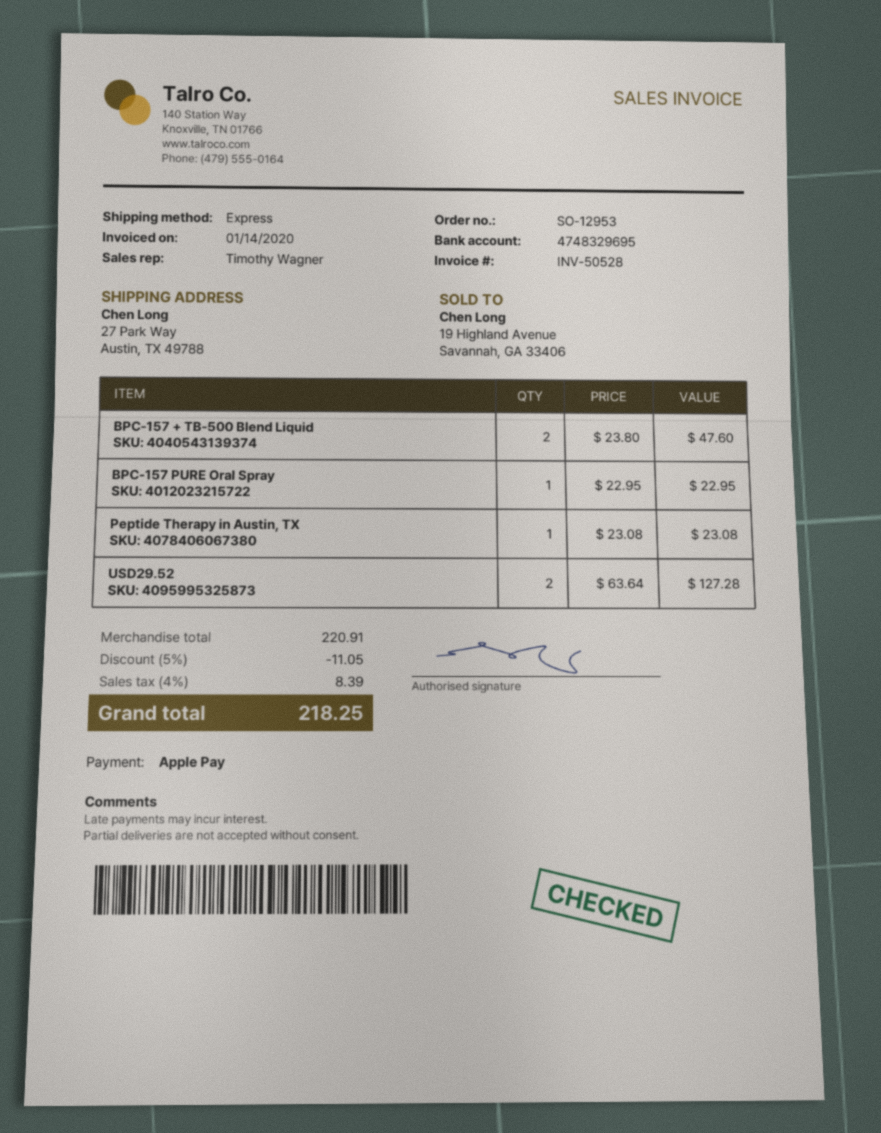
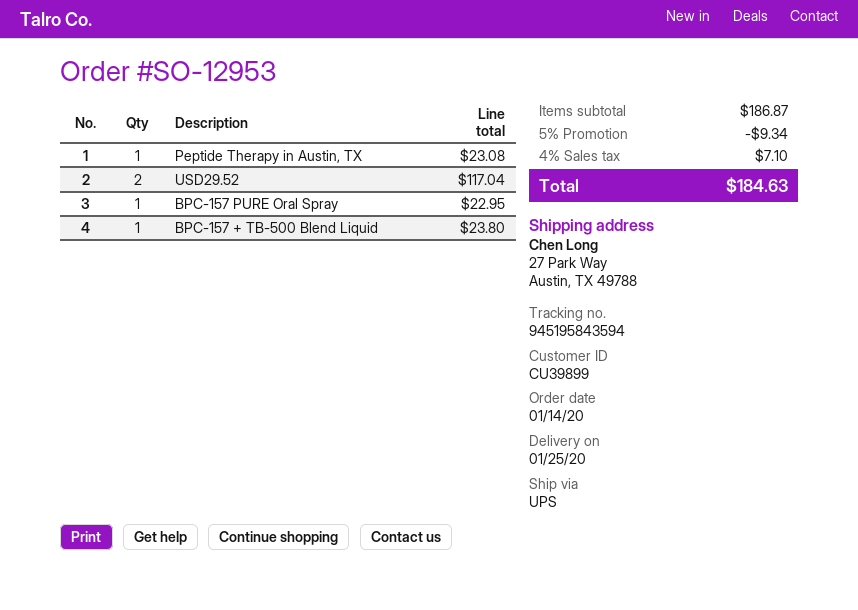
shipping method: express -> UPS
BPC-157 + TB-500 Blend Liquid: 2 for 47.60 -> 1 for 23.80
USD29.52: 2 for 127.28 -> 2 for 117.04
subtotal: 220.91 -> 186.87
discount: 5% = 11.05 -> 5% = 9.34
tax: 4% = 8.39 -> 4% = 7.10
total: 218.25 -> 184.63

